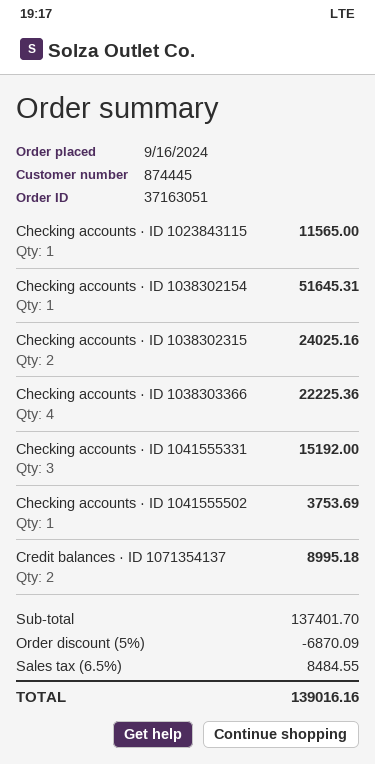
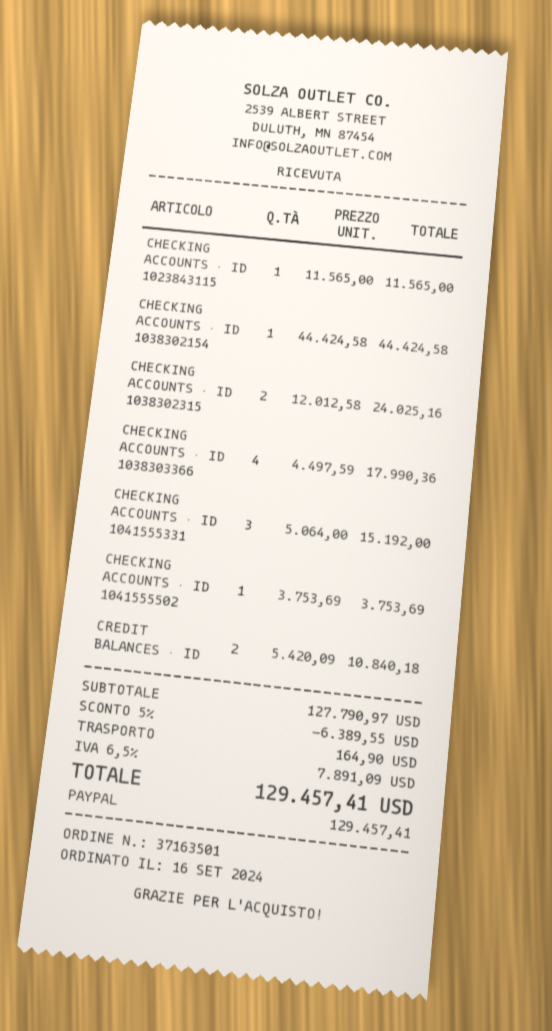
order number: 37163051 -> 37163501
Checking accounts · ID 1038302154: 1 for 51645.31 -> 1 for 44424.58
Checking accounts · ID 1038303366: 4 for 22225.36 -> 4 for 17990.36
Credit balances · ID 1071354137: 2 for 8995.18 -> 2 for 10840.18
subtotal: 137401.70 -> 127790.97
discount: 5% = 6870.09 -> 5% = 6389.55
shipping: none -> 164.90
tax: 6.5% = 8484.55 -> 6.5% = 7891.09
total: 139016.16 -> 129457.41

